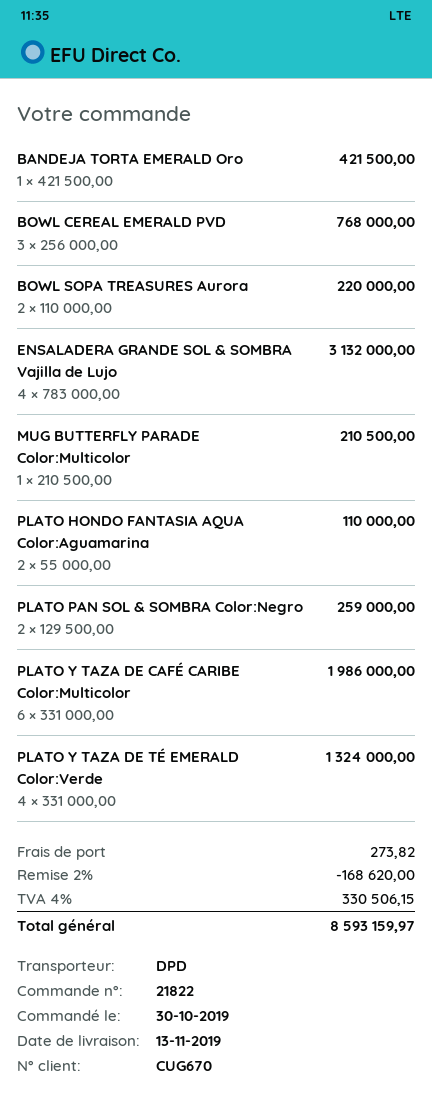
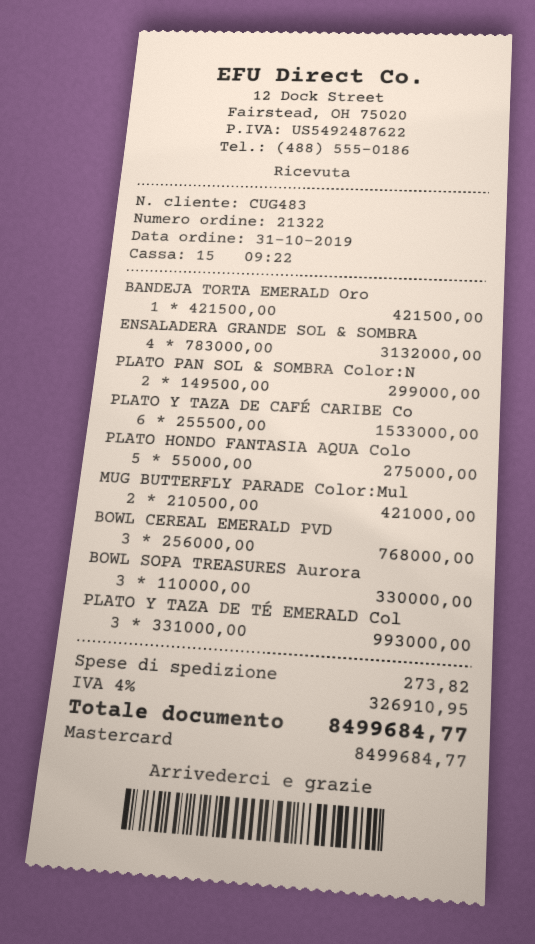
order number: 21822 -> 21322
order date: 2019-10-30 -> 2019-10-31
customer number: CUG670 -> CUG483
BOWL SOPA TREASURES Aurora: 2 x 110000.00 = 220000.00 -> 3 x 110000.00 = 330000.00
MUG BUTTERFLY PARADE Color:Multicolor: 1 x 210500.00 = 210500.00 -> 2 x 210500.00 = 421000.00
PLATO HONDO FANTASIA AQUA Color:Aguamarina: 2 x 55000.00 = 110000.00 -> 5 x 55000.00 = 275000.00
PLATO PAN SOL & SOMBRA Color:Negro: 2 x 129500.00 = 259000.00 -> 2 x 149500.00 = 299000.00
PLATO Y TAZA DE CAFÉ CARIBE Color:Multicolor: 6 x 331000.00 = 1986000.00 -> 6 x 255500.00 = 1533000.00
PLATO Y TAZA DE TÉ EMERALD Color:Verde: 4 x 331000.00 = 1324000.00 -> 3 x 331000.00 = 993000.00
discount: 2% = 168620.00 -> none
tax: 4% = 330506.15 -> 4% = 326910.95
total: 8593159.97 -> 8499684.77

